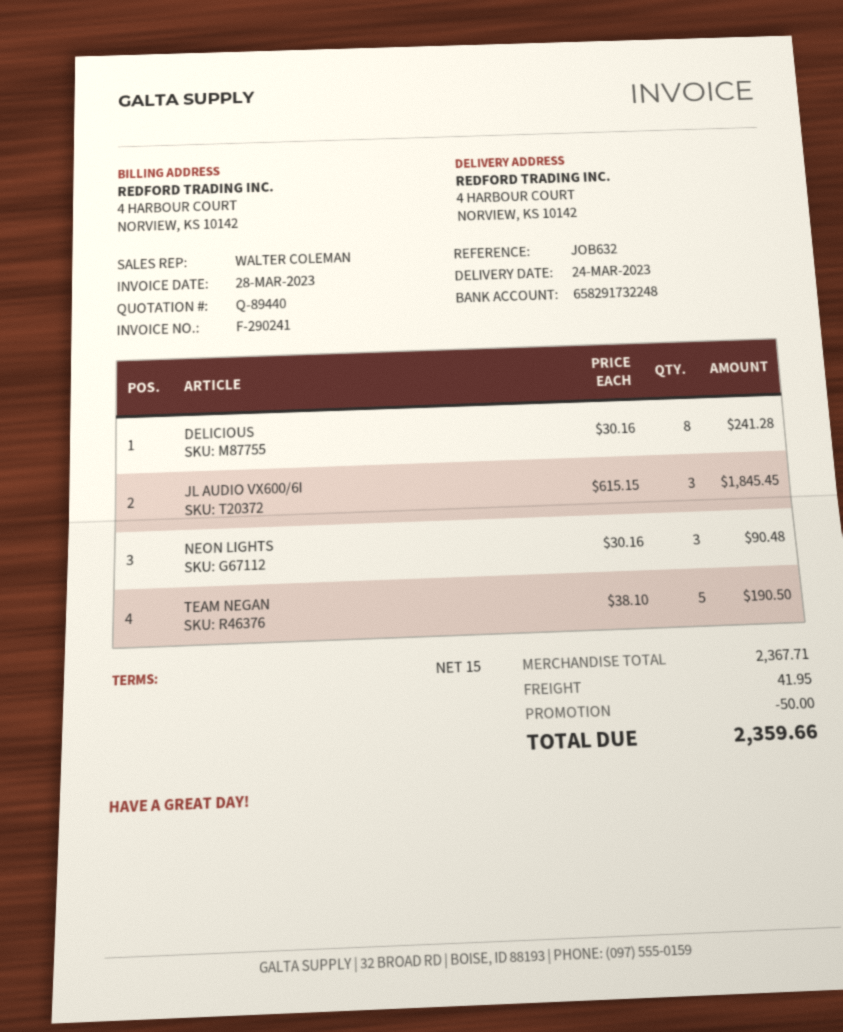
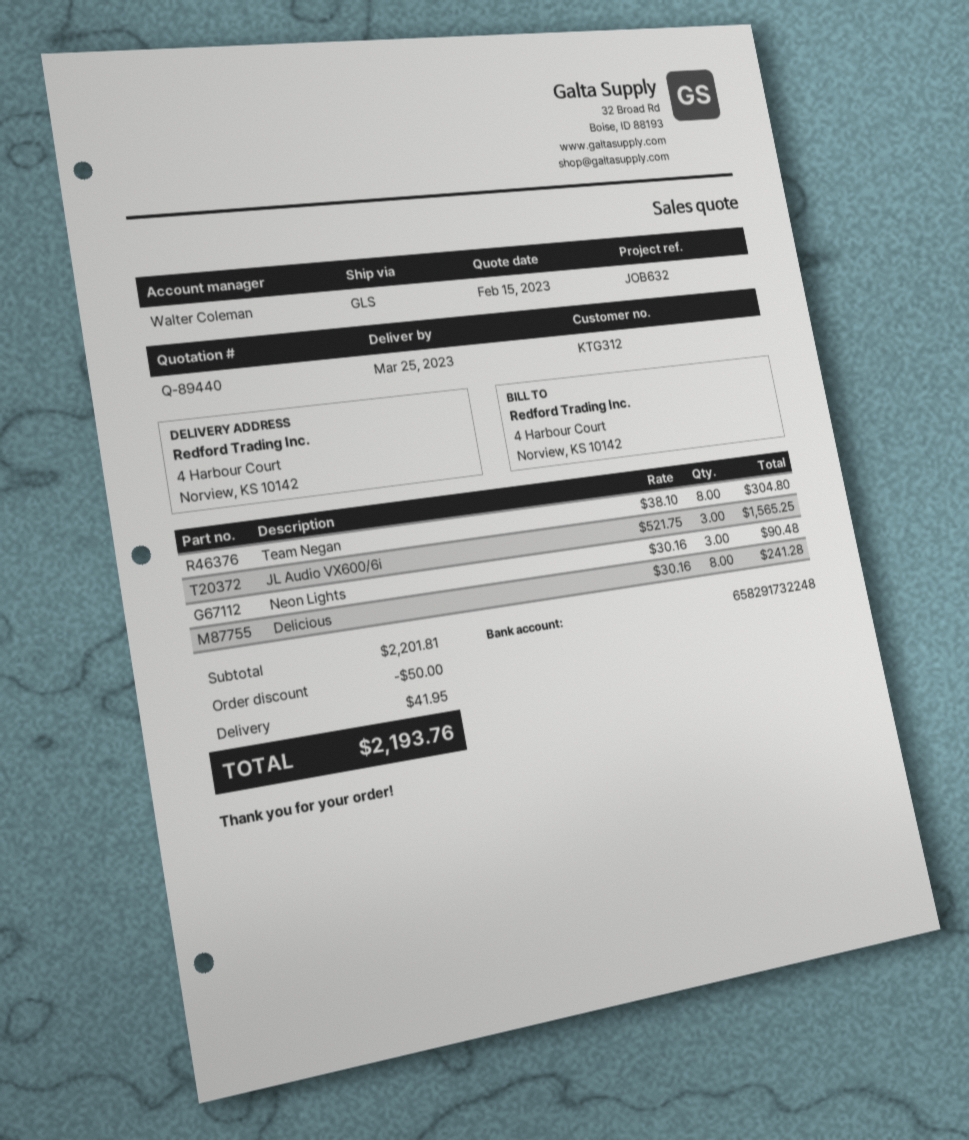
delivery date: 2023-03-24 -> 2023-03-25
JL AUDIO VX600/6I: 3 x 615.15 = 1845.45 -> 3 x 521.75 = 1565.25
TEAM NEGAN: 5 x 38.10 = 190.50 -> 8 x 38.10 = 304.80
subtotal: 2367.71 -> 2201.81
total: 2359.66 -> 2193.76

